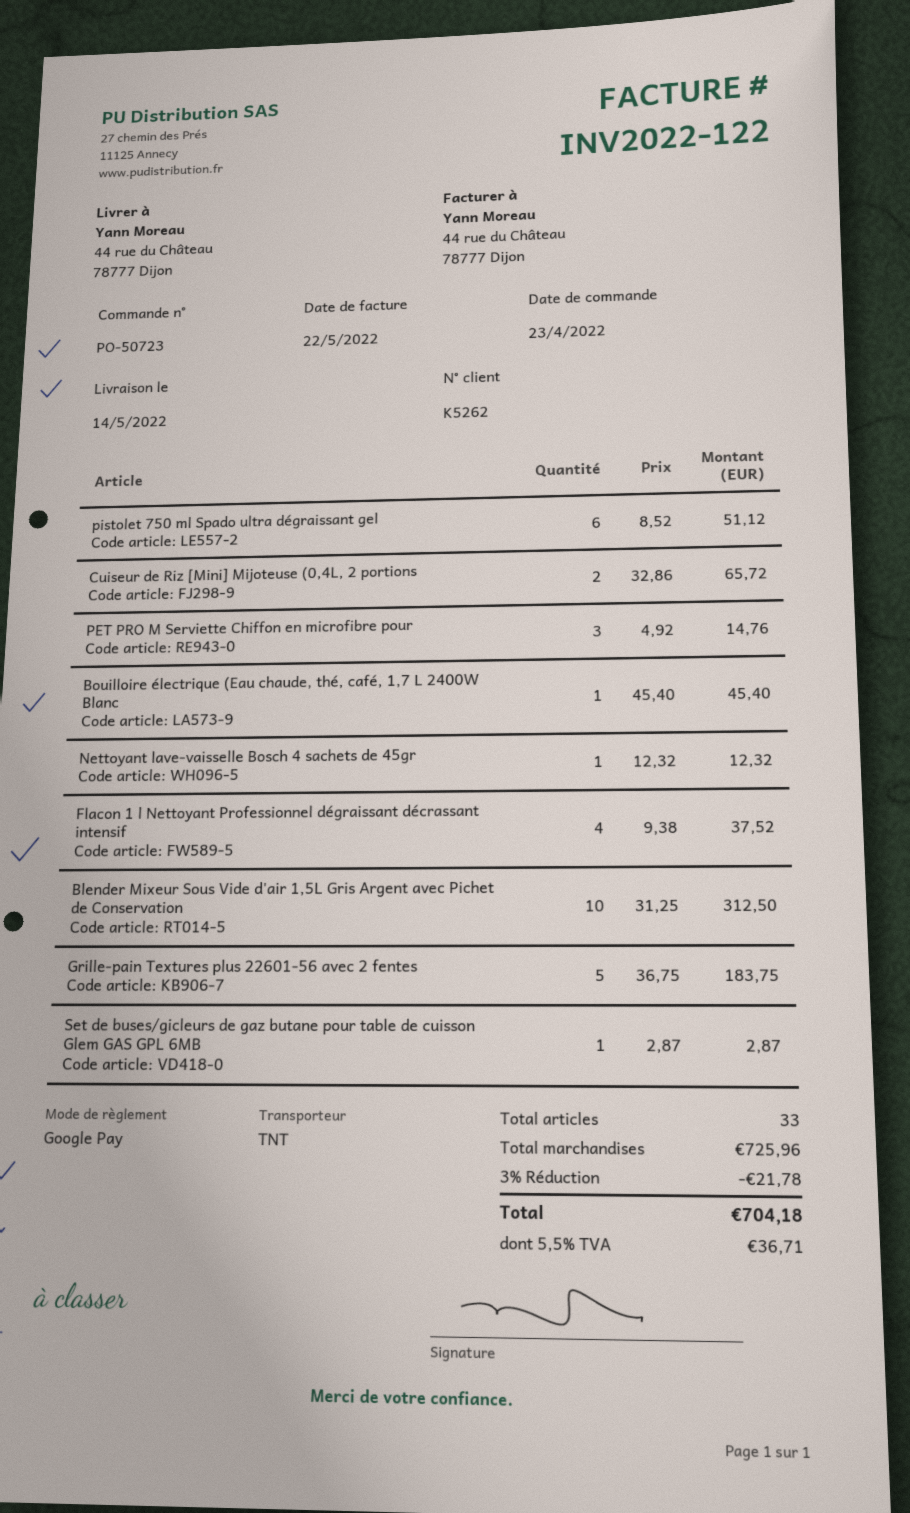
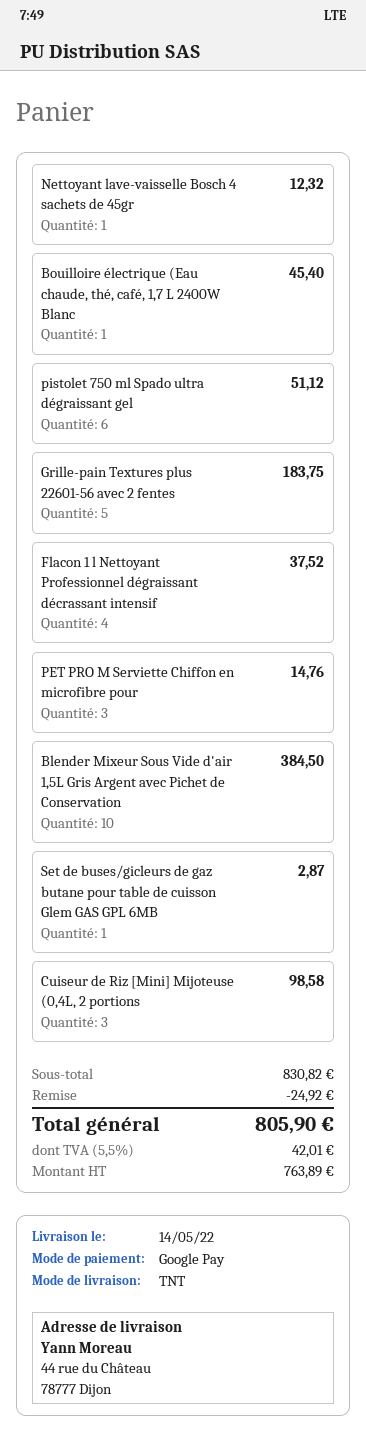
Cuiseur de Riz [Mini] Mijoteuse (0,4L, 2 portions: 2 for 65.72 -> 3 for 98.58
Blender Mixeur Sous Vide d'air 1,5L Gris Argent avec Pichet de Conservation: 10 for 312.50 -> 10 for 384.50
subtotal: 725.96 -> 830.82
discount: 21.78 -> 24.92
tax: 5.5% = 36.71 -> 5.5% = 42.01
total: 704.18 -> 805.90

